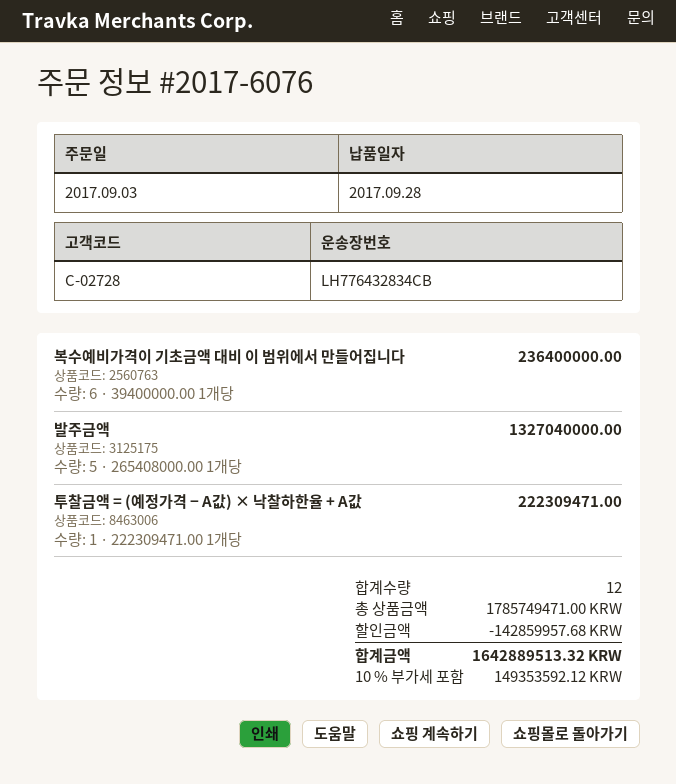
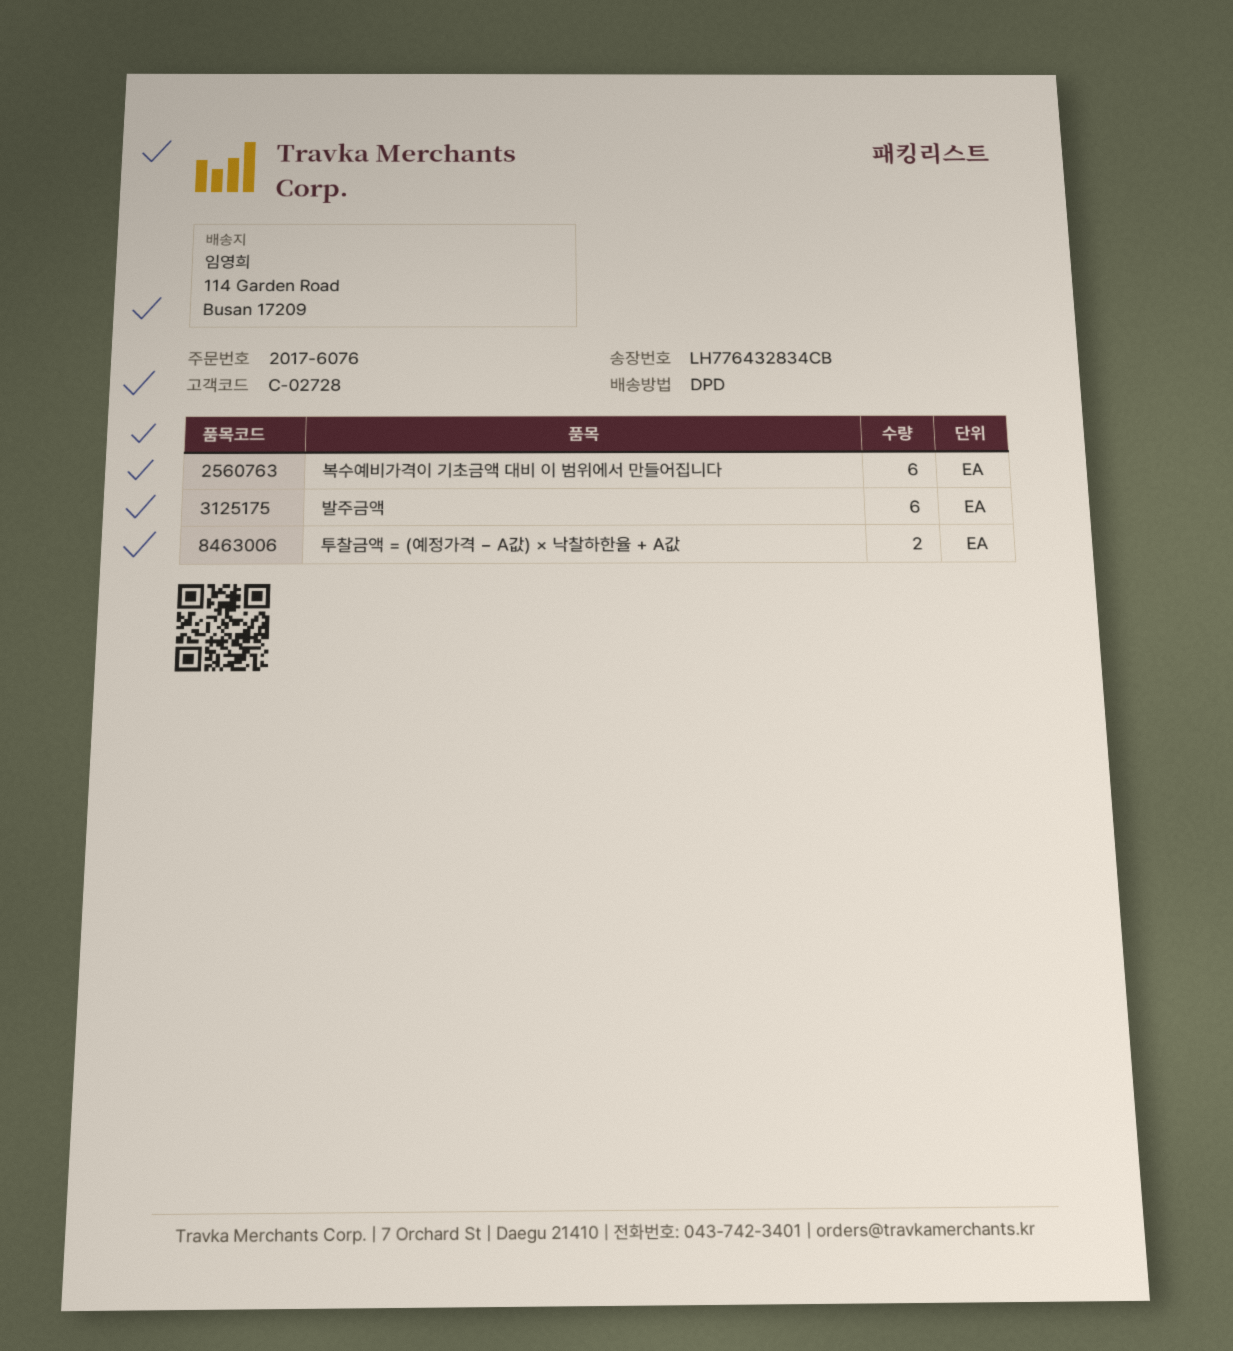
발주금액: 5 -> 6
투찰금액 = (예정가격 − A값) × 낙찰하한율 + A값: 1 -> 2

